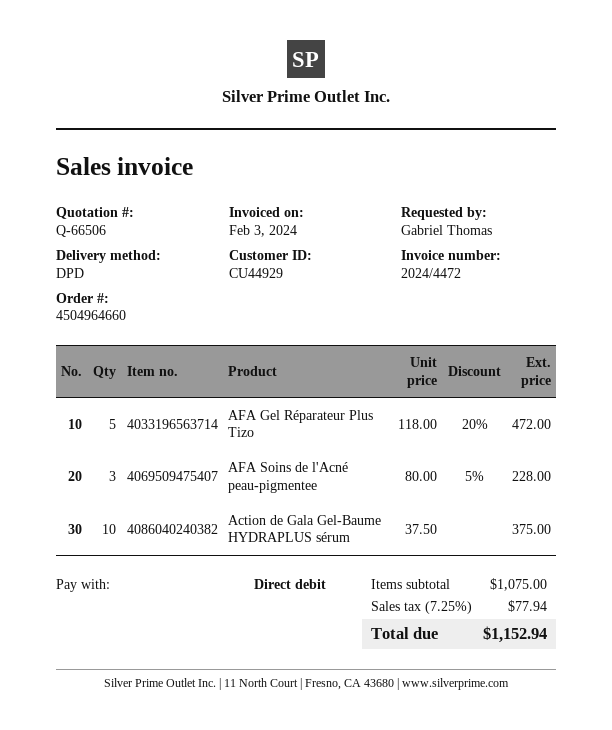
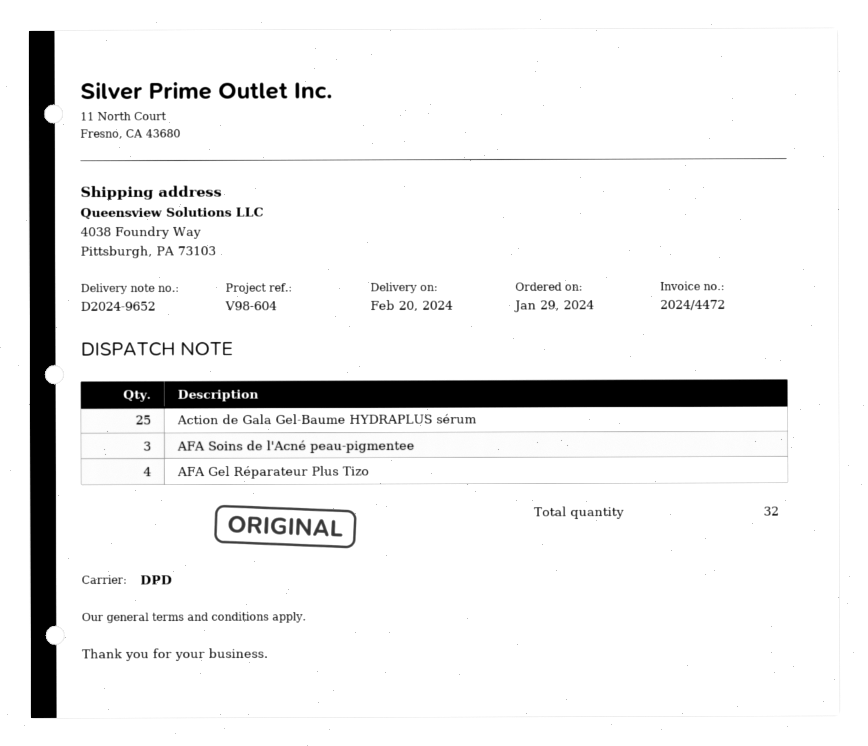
AFA Gel Réparateur Plus Tizo: 5 -> 4
Action de Gala Gel-Baume HYDRAPLUS sérum: 10 -> 25

